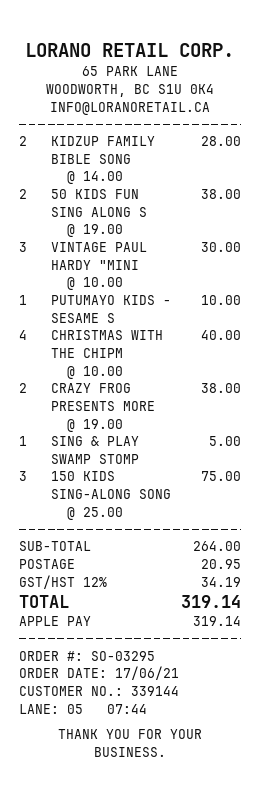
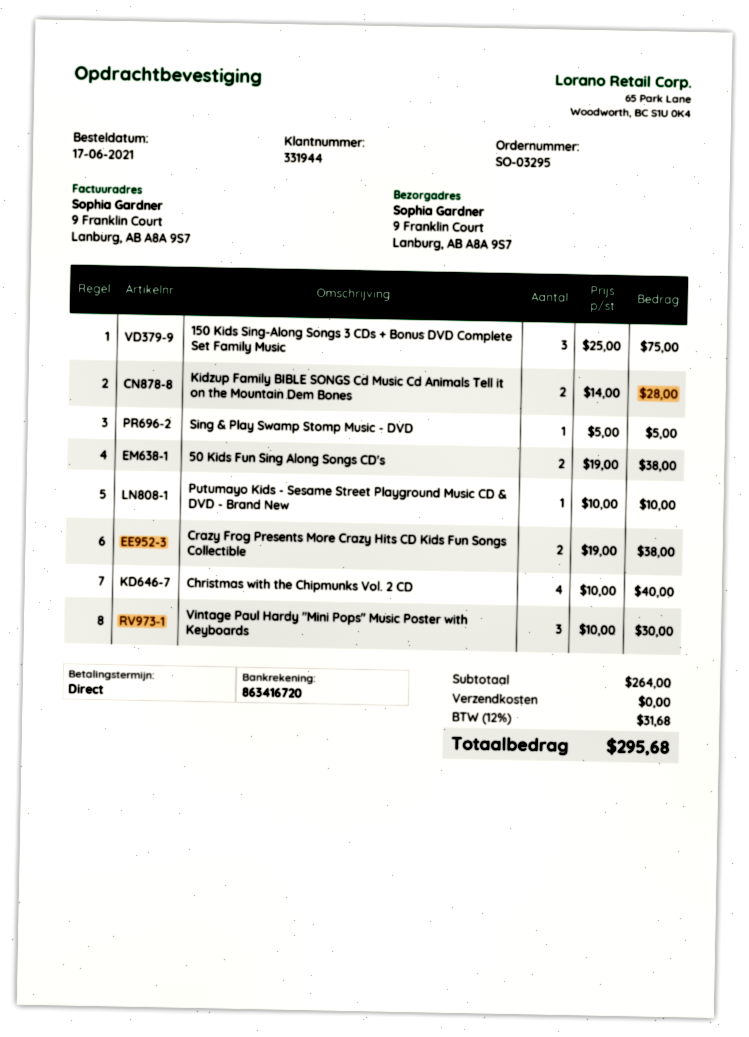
customer number: 339144 -> 331944
shipping: 20.95 -> 0.00
tax: 12% = 34.19 -> 12% = 31.68
total: 319.14 -> 295.68

